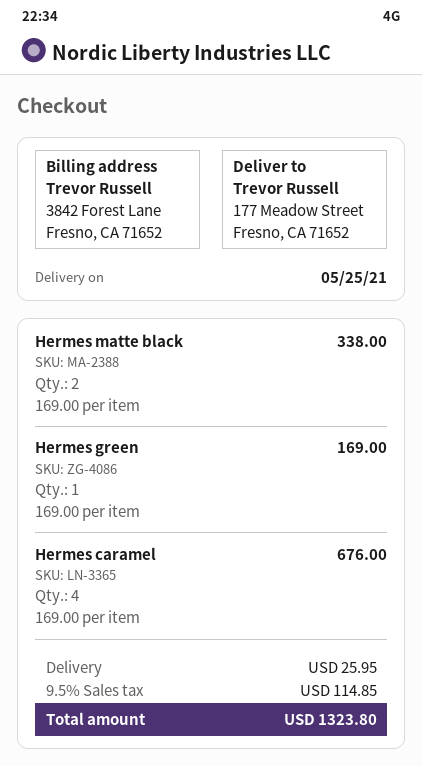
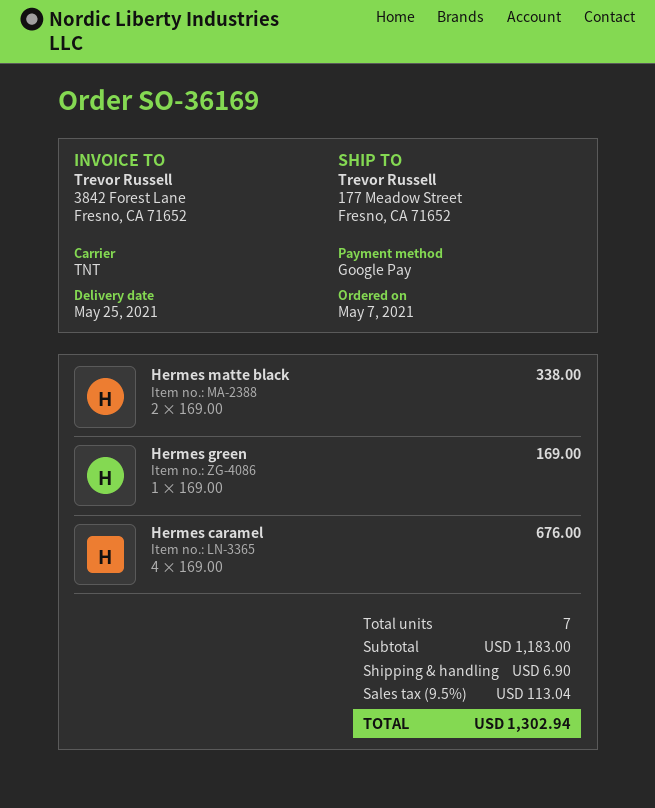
shipping: 25.95 -> 6.90
tax: 9.5% = 114.85 -> 9.5% = 113.04
total: 1323.80 -> 1302.94

